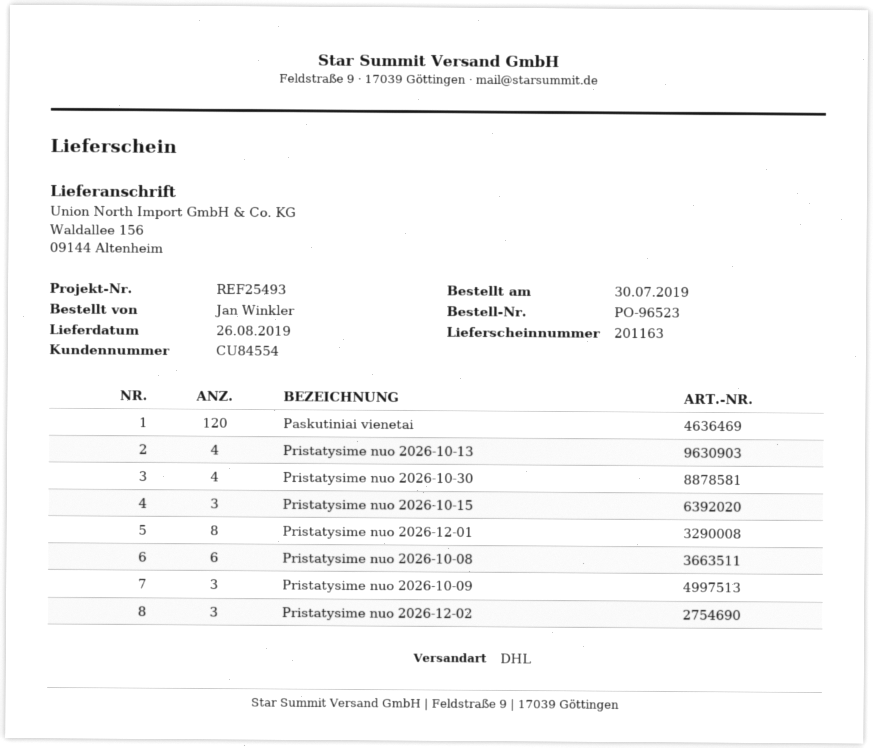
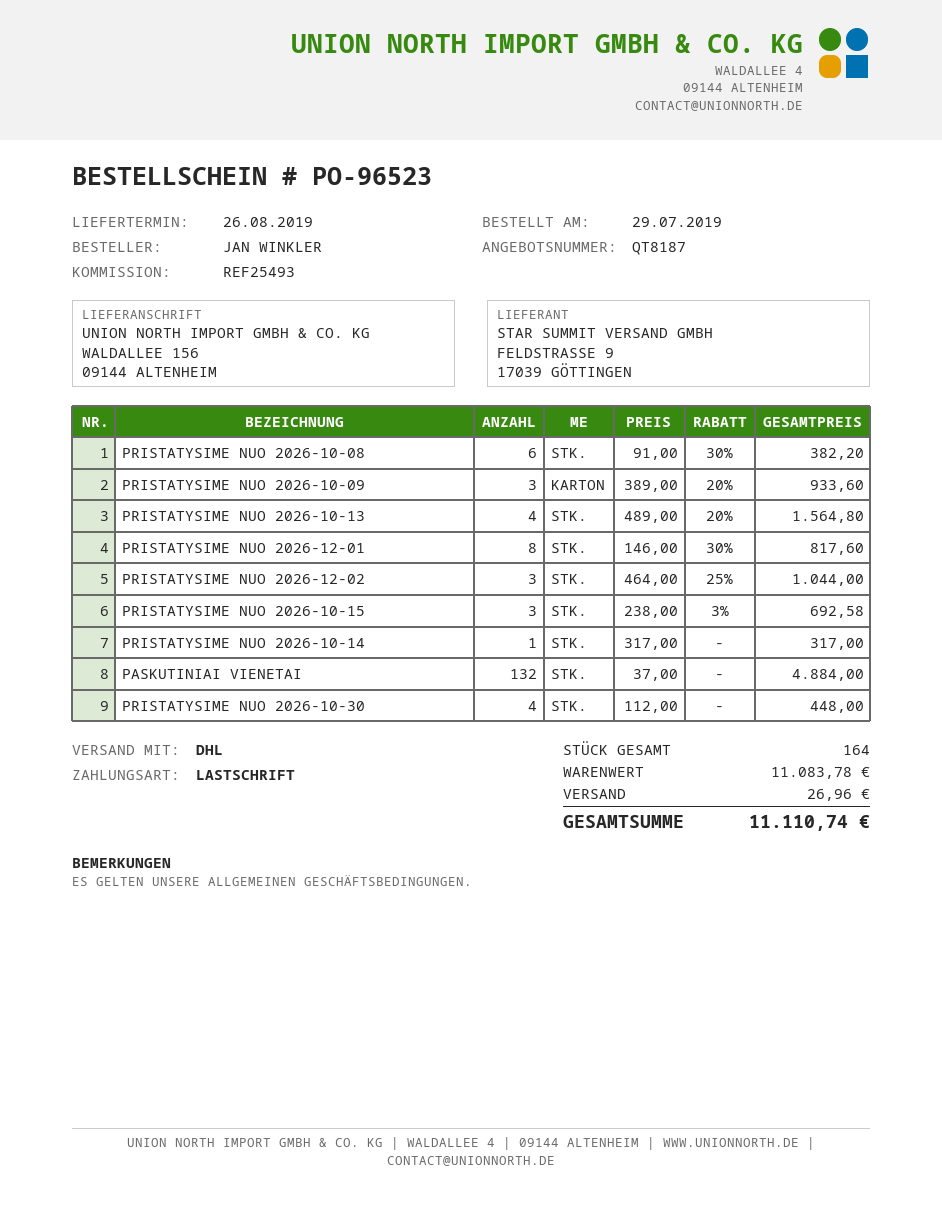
order date: 2019-07-30 -> 2019-07-29
Paskutiniai vienetai: 120 -> 132
PRISTATYSIME NUO 2026‑10‑14: none -> 1

